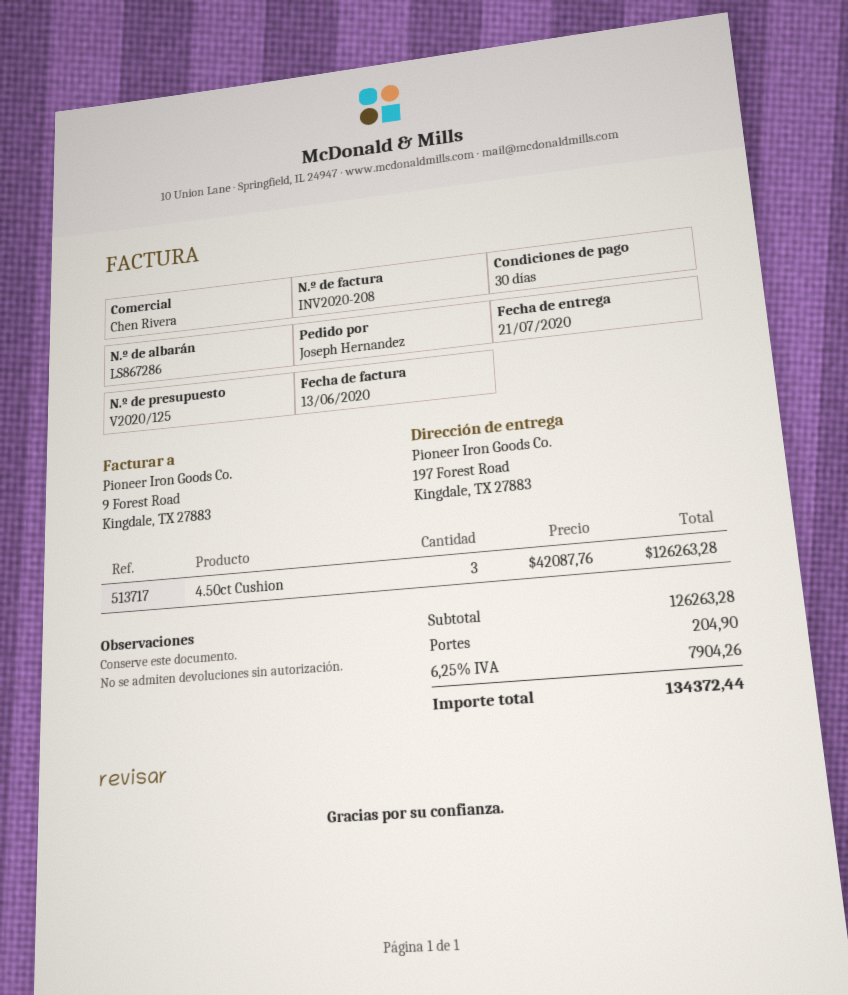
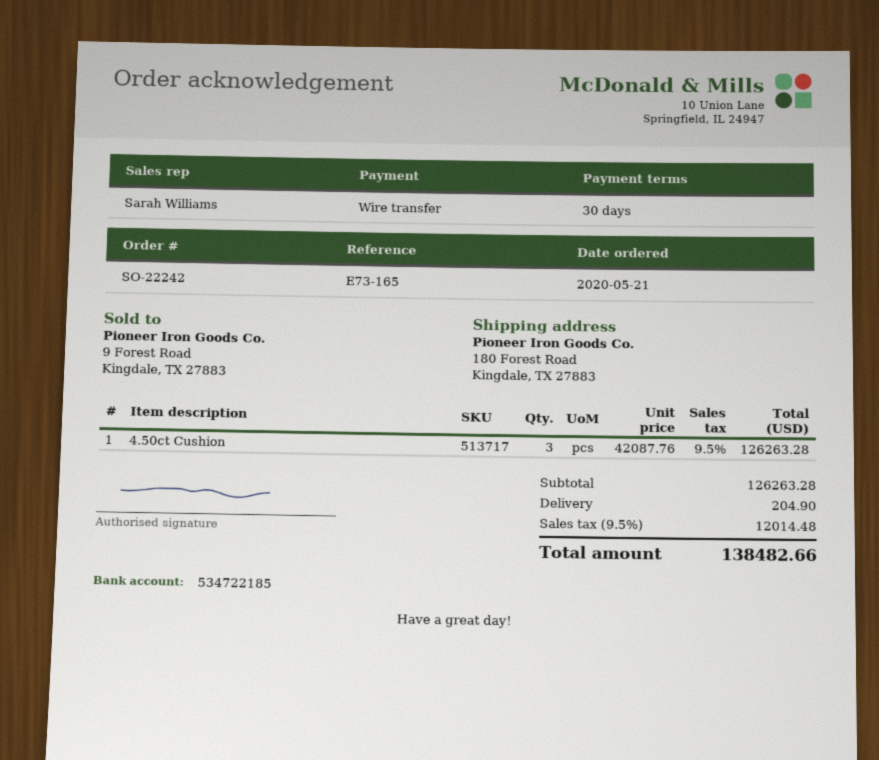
sales rep: Chen Rivera -> Sarah Williams
ship to: 197 Forest Road, Kingdale, TX 27883 -> 180 Forest Road, Kingdale, TX 27883
tax: 6.25% = 7904.26 -> 9.5% = 12014.48
total: 134372.44 -> 138482.66

